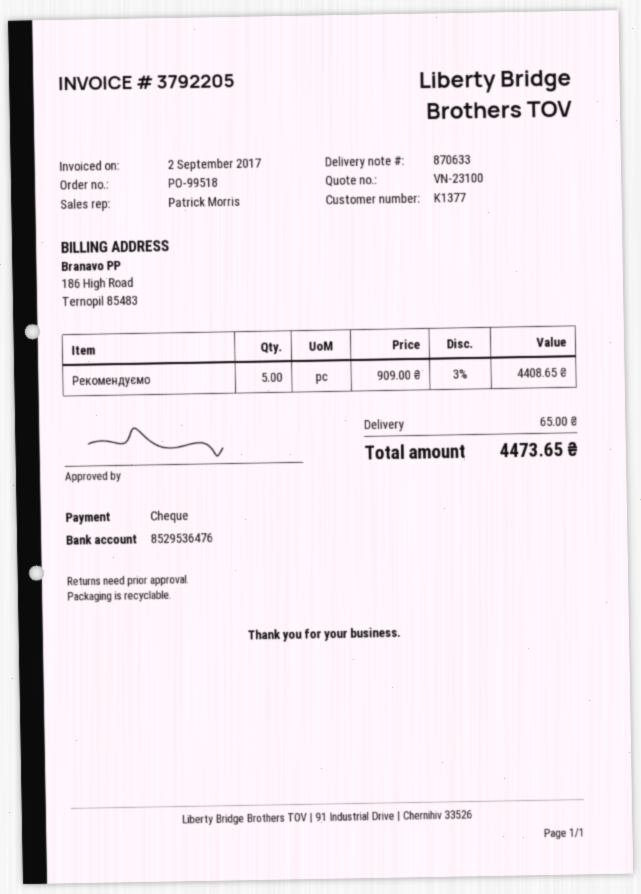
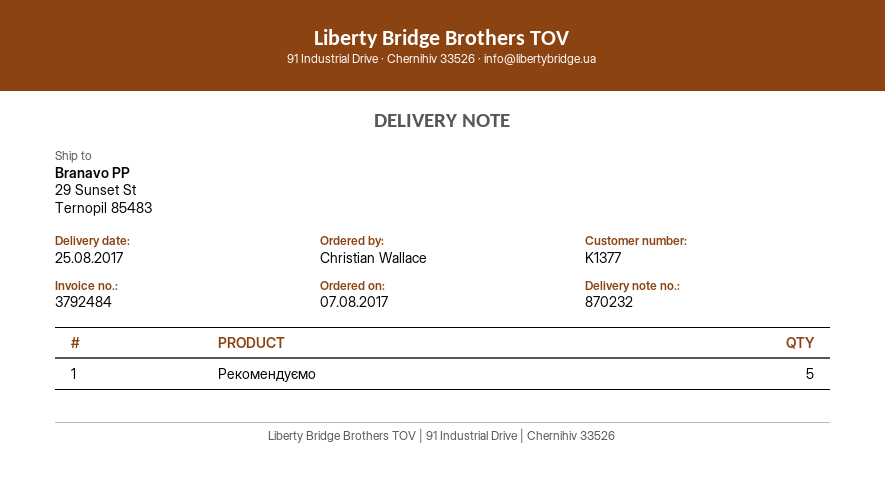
delivery note number: 870633 -> 870232
invoice number: 3792205 -> 3792484

